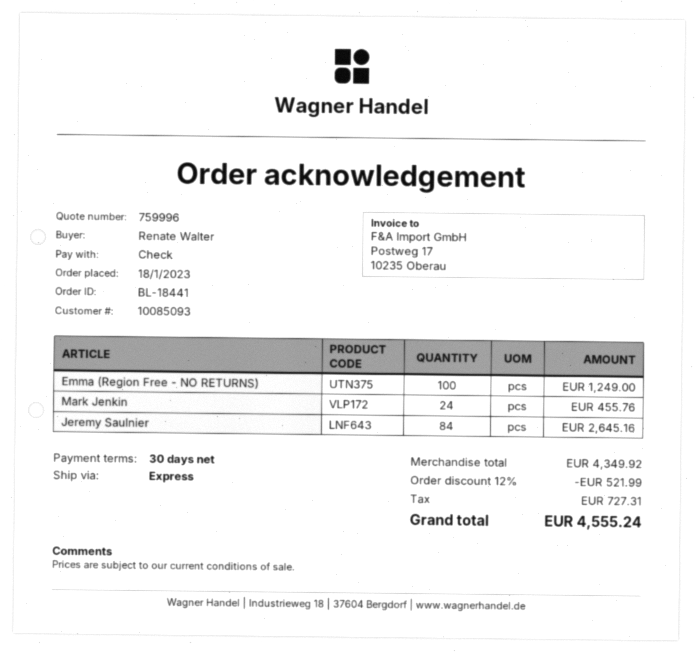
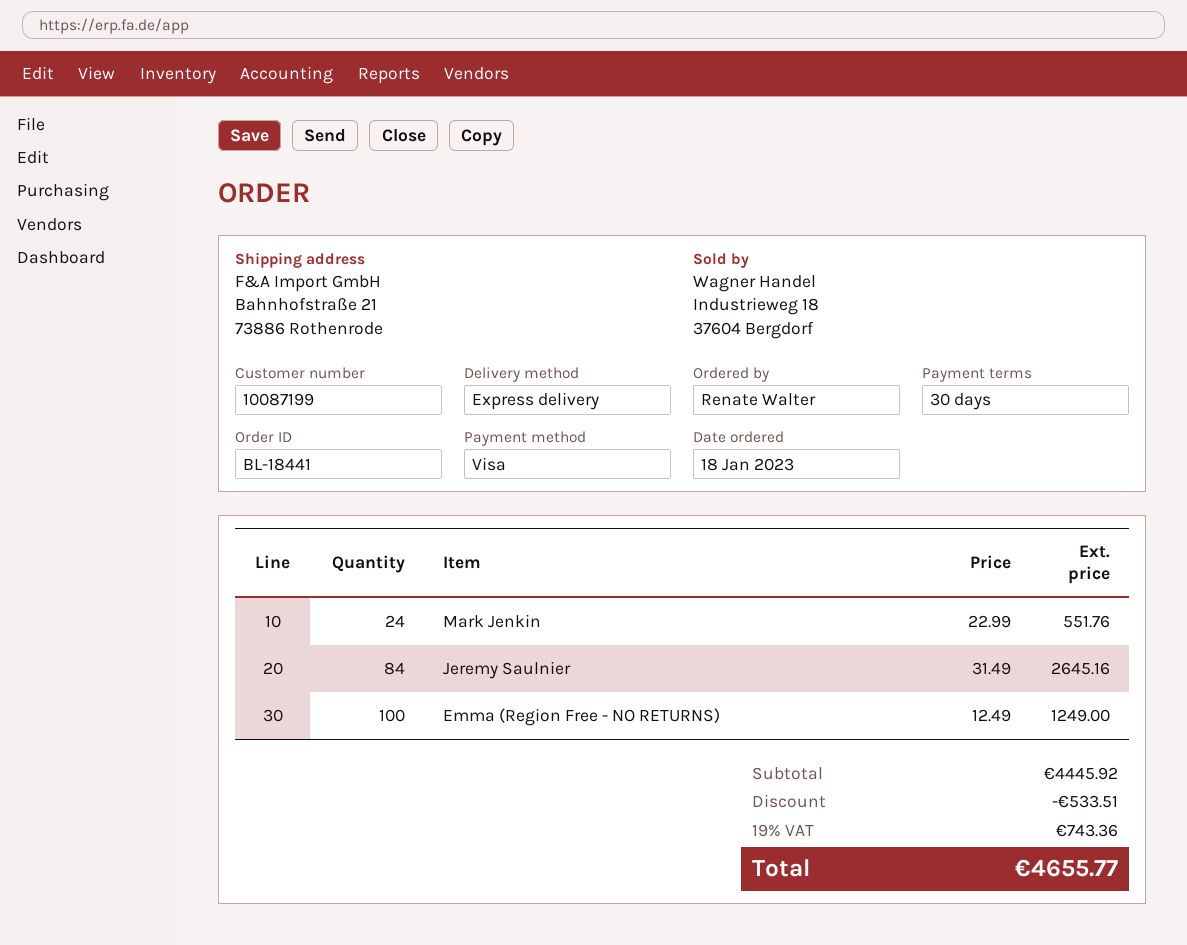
customer number: 10085093 -> 10087199
payment method: cheque -> Visa
Mark Jenkin: 24 for 455.76 -> 24 for 551.76
subtotal: 4349.92 -> 4445.92
discount: 521.99 -> 533.51
tax: 727.31 -> 743.36
total: 4555.24 -> 4655.77

